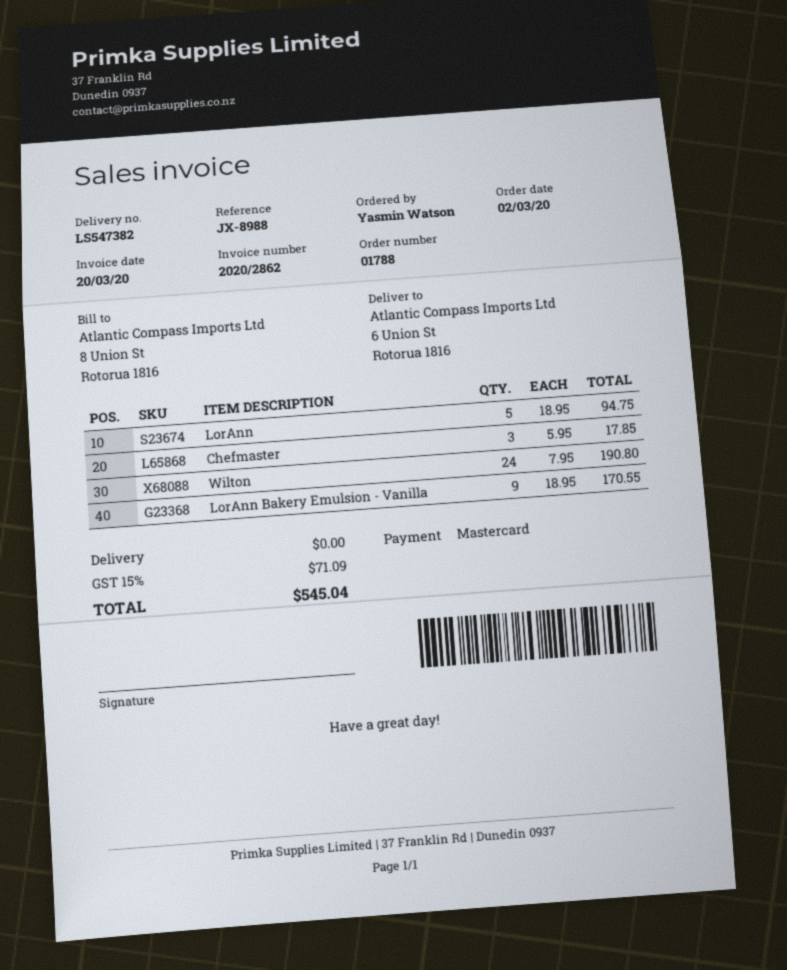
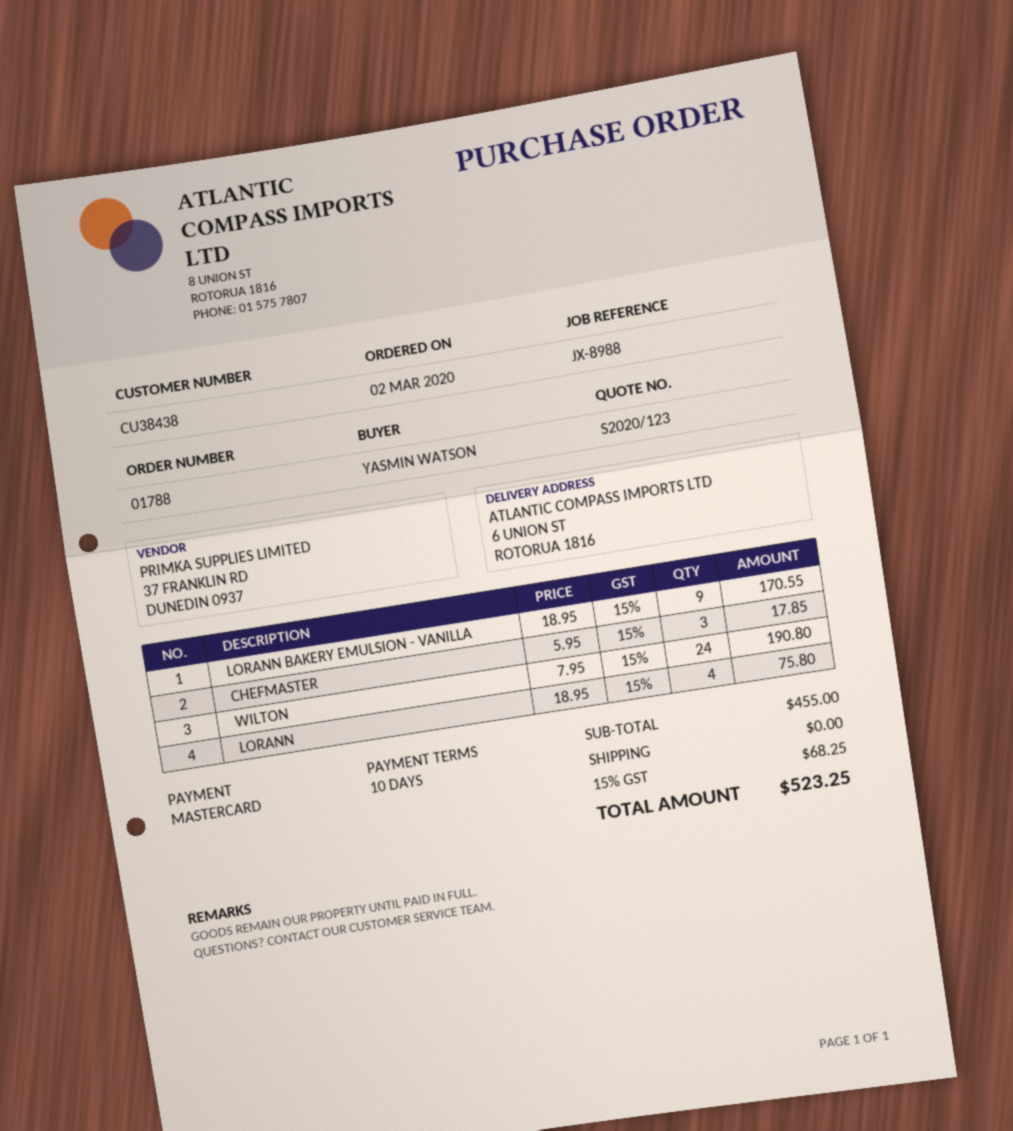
LorAnn: 5 x 18.95 = 94.75 -> 4 x 18.95 = 75.80
tax: 15% = 71.09 -> 15% = 68.25
total: 545.04 -> 523.25

